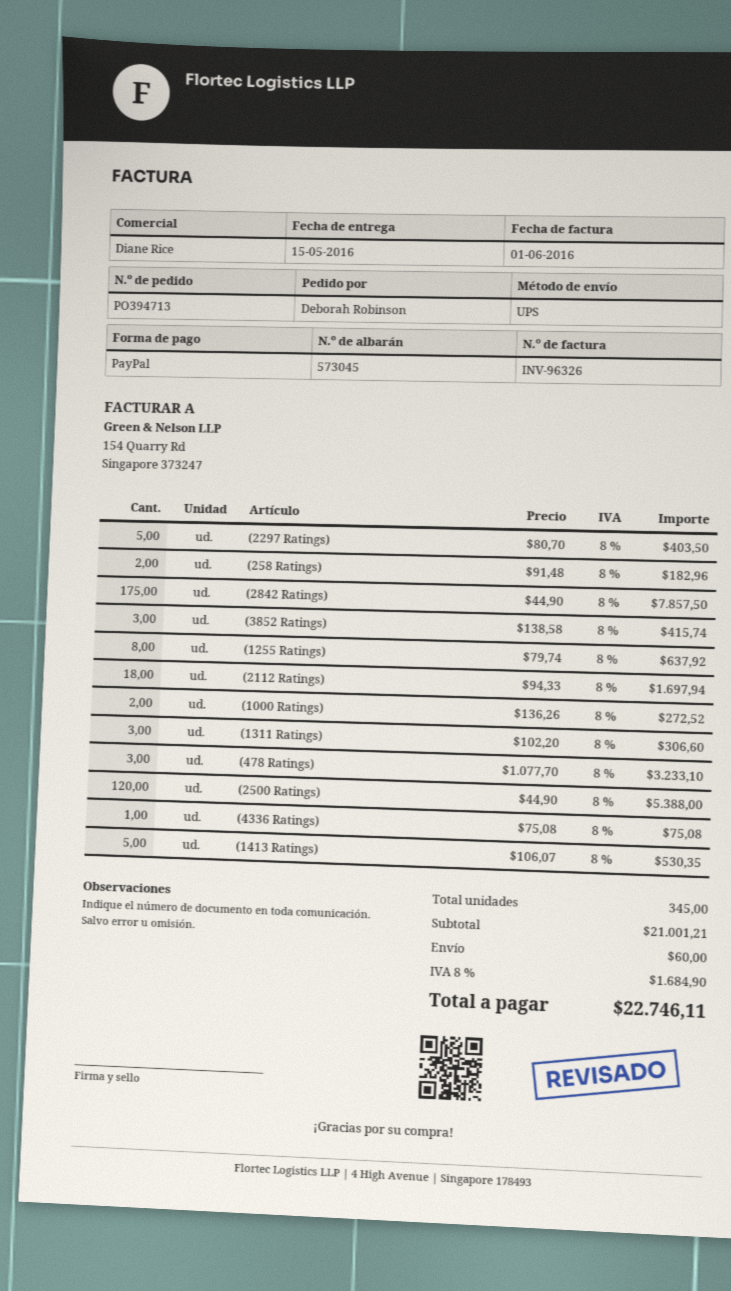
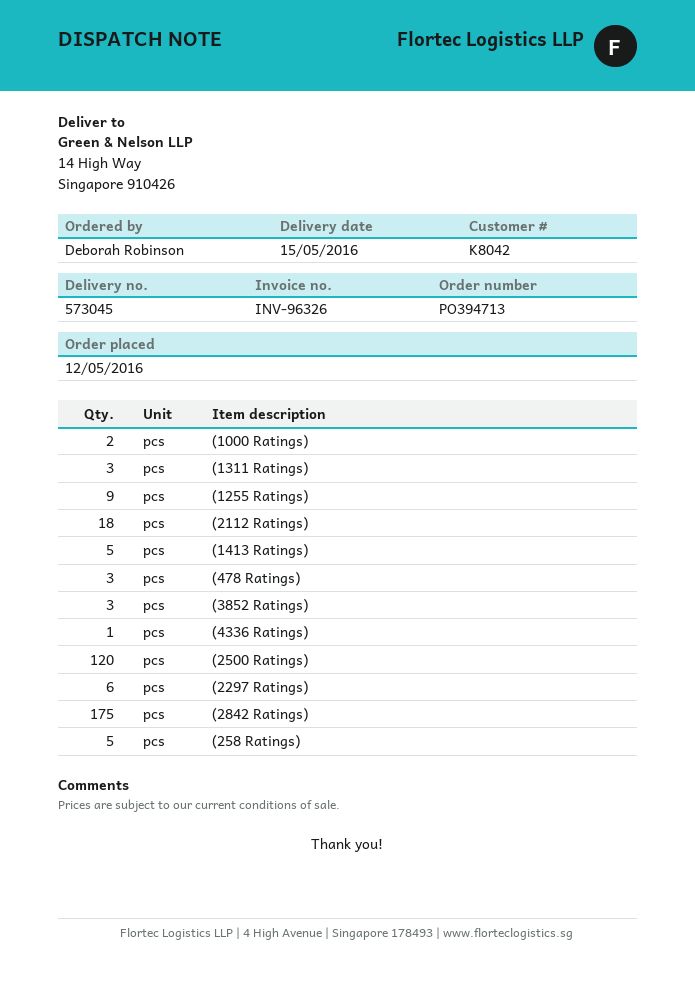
(2297 Ratings): 5 -> 6
(258 Ratings): 2 -> 5
(1255 Ratings): 8 -> 9

